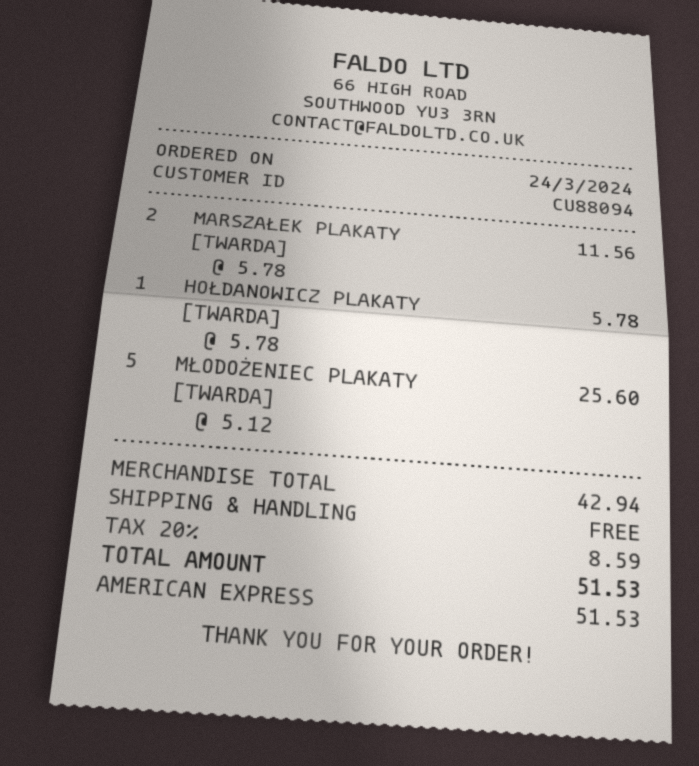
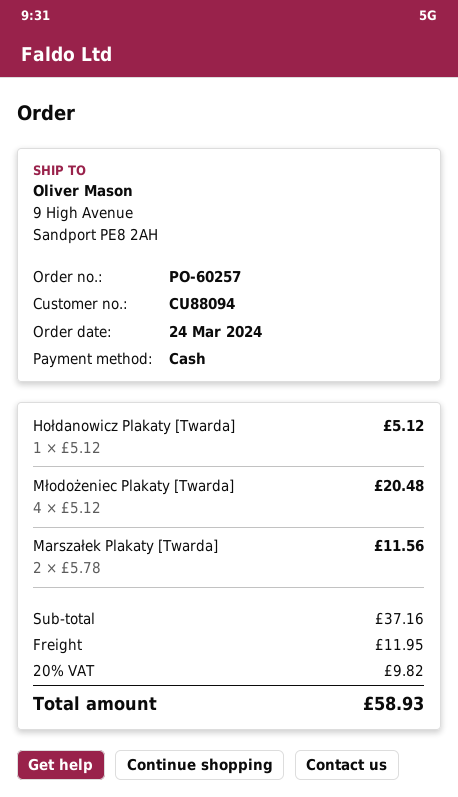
payment method: American Express -> cash
HOŁDANOWICZ PLAKATY [TWARDA]: 1 x 5.78 = 5.78 -> 1 x 5.12 = 5.12
MŁODOŻENIEC PLAKATY [TWARDA]: 5 x 5.12 = 25.60 -> 4 x 5.12 = 20.48
subtotal: 42.94 -> 37.16
shipping: 0.00 -> 11.95
tax: 20% = 8.59 -> 20% = 9.82
total: 51.53 -> 58.93

